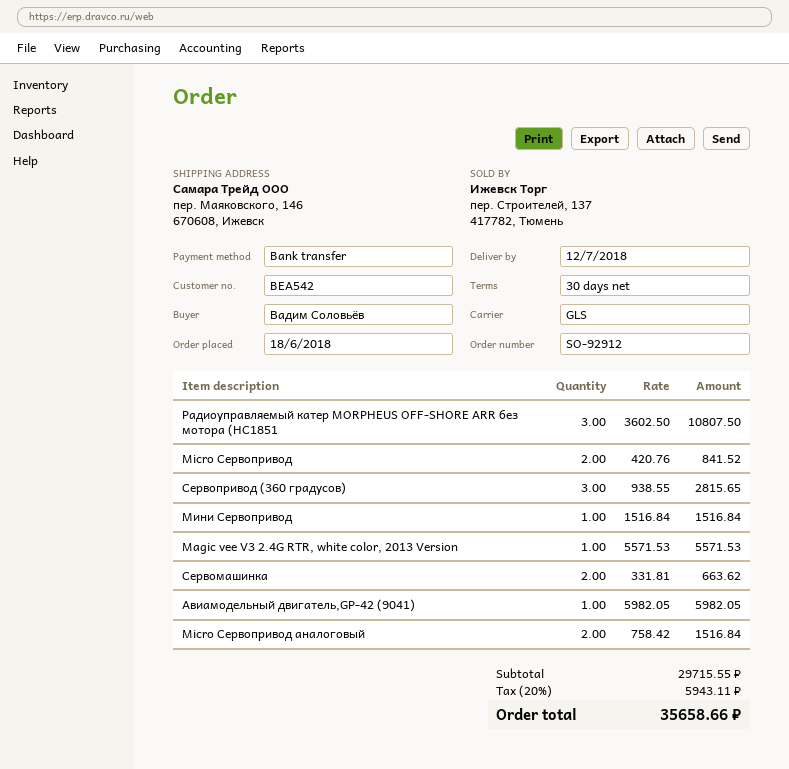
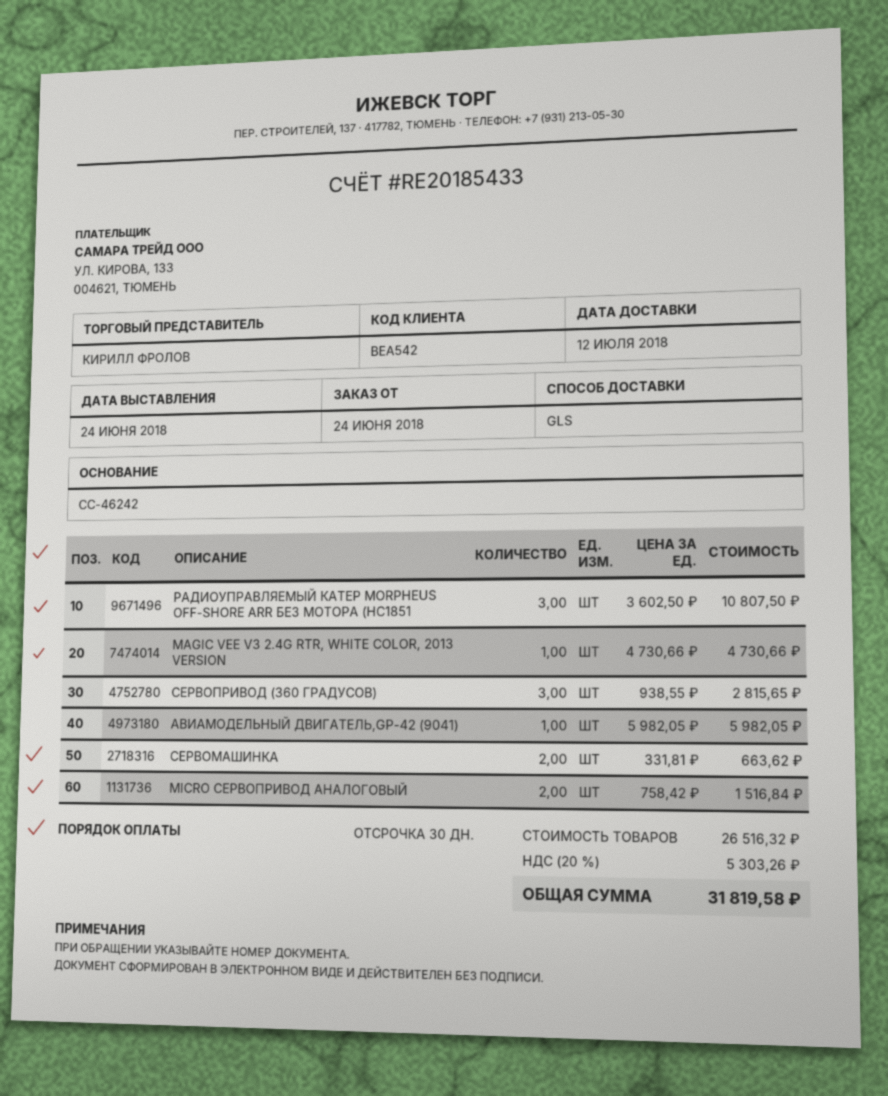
order date: 2018-06-18 -> 2018-06-24
Micro Сервопривод: 2 x 420.76 = 841.52 -> none
Мини Сервопривод: 1 x 1516.84 = 1516.84 -> none
Magic vee V3 2.4G RTR, white color, 2013 Version: 1 x 5571.53 = 5571.53 -> 1 x 4730.66 = 4730.66
subtotal: 29715.55 -> 26516.32
tax: 20% = 5943.11 -> 20% = 5303.26
total: 35658.66 -> 31819.58

